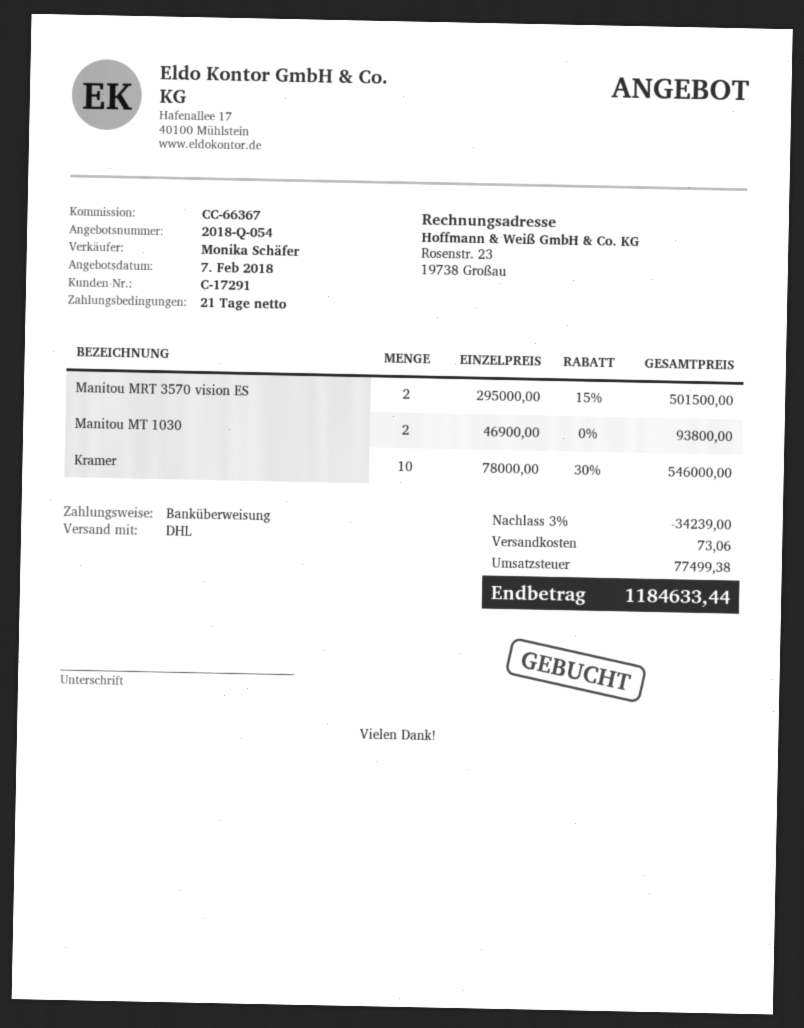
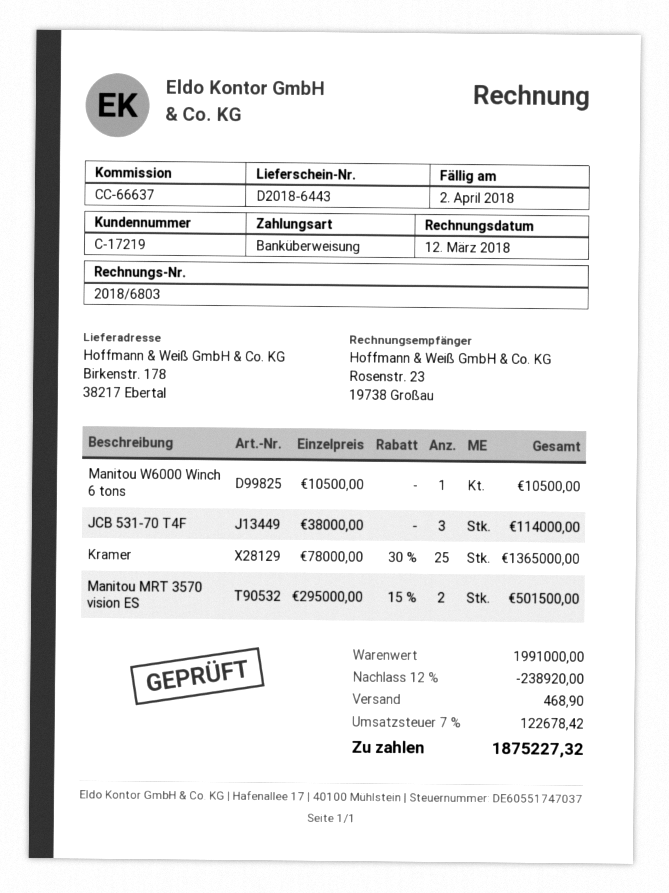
customer number: C-17291 -> C-17219
reference: CC-66367 -> CC-66637
Manitou MT 1030: 2 x 46900.00 = 93800.00 -> none
Kramer: 10 x 78000.00 - 30% = 546000.00 -> 25 x 78000.00 - 30% = 1365000.00
Manitou W6000 Winch 6 tons: none -> 1 x 10500.00 = 10500.00
JCB 531-70 T4F: none -> 3 x 38000.00 = 114000.00
discount: 3% = 34239.00 -> 12% = 238920.00
shipping: 73.06 -> 468.90
tax: 77499.38 -> 122678.42
total: 1184633.44 -> 1875227.32

